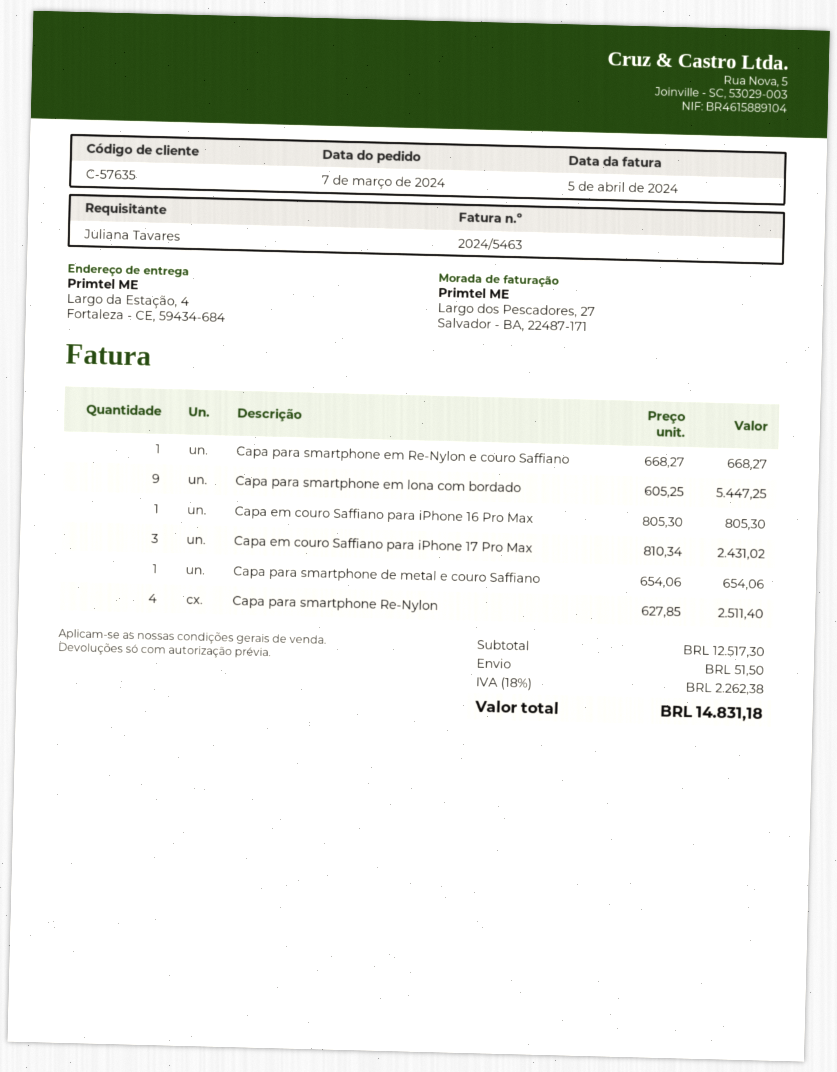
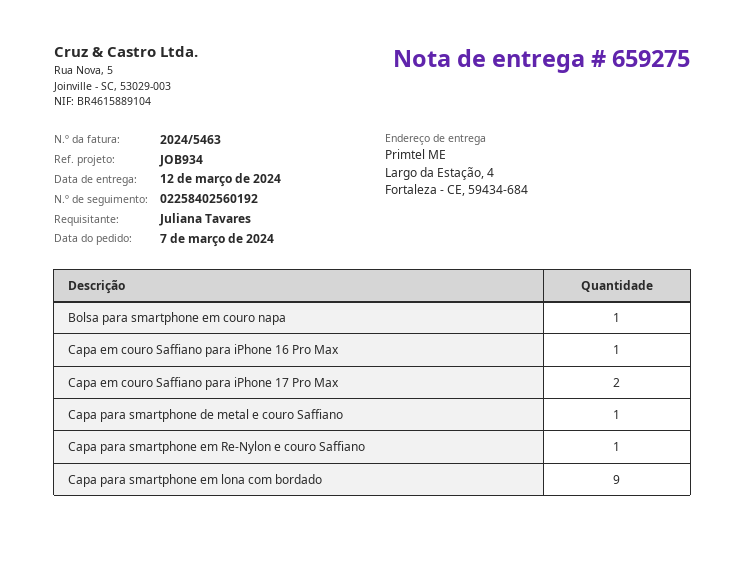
Capa em couro Saffiano para iPhone 17 Pro Max: 3 -> 2
Capa para smartphone Re-Nylon: 4 -> none
Bolsa para smartphone em couro napa: none -> 1

